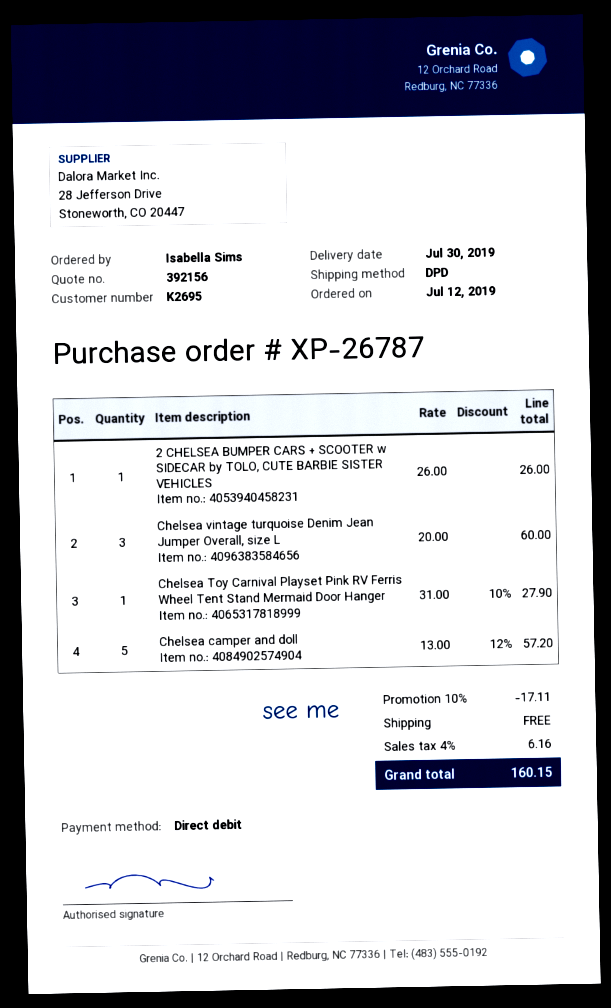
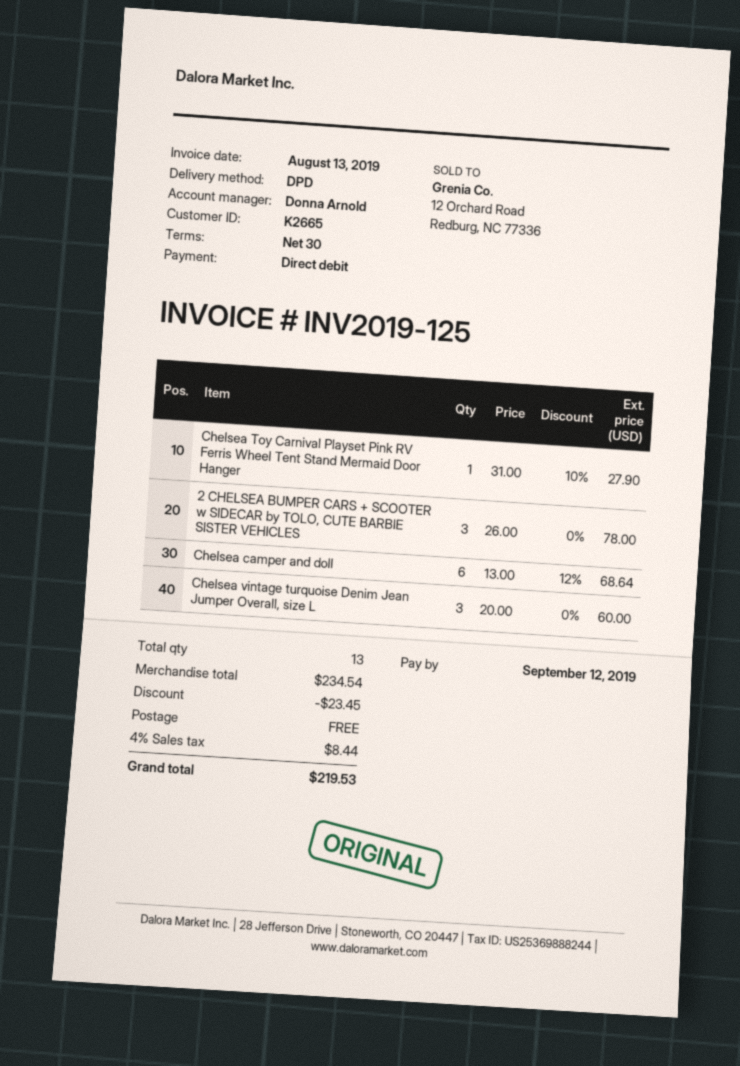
customer number: K2695 -> K2665
2 CHELSEA BUMPER CARS + SCOOTER w SIDECAR by TOLO, CUTE BARBIE SISTER VEHICLES: 1 x 26.00 = 26.00 -> 3 x 26.00 = 78.00
Chelsea camper and doll: 5 x 13.00 - 12% = 57.20 -> 6 x 13.00 - 12% = 68.64
discount: 17.11 -> 23.45
tax: 4% = 6.16 -> 4% = 8.44
total: 160.15 -> 219.53

